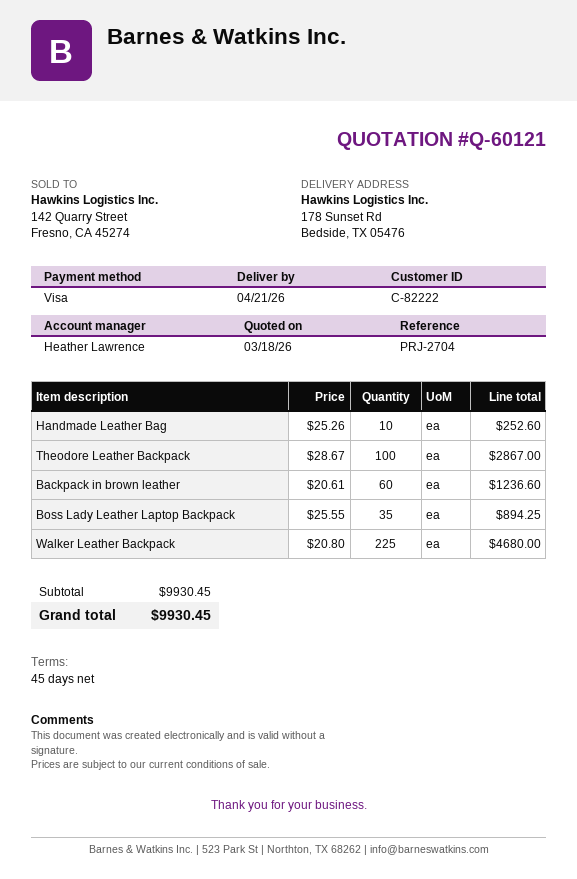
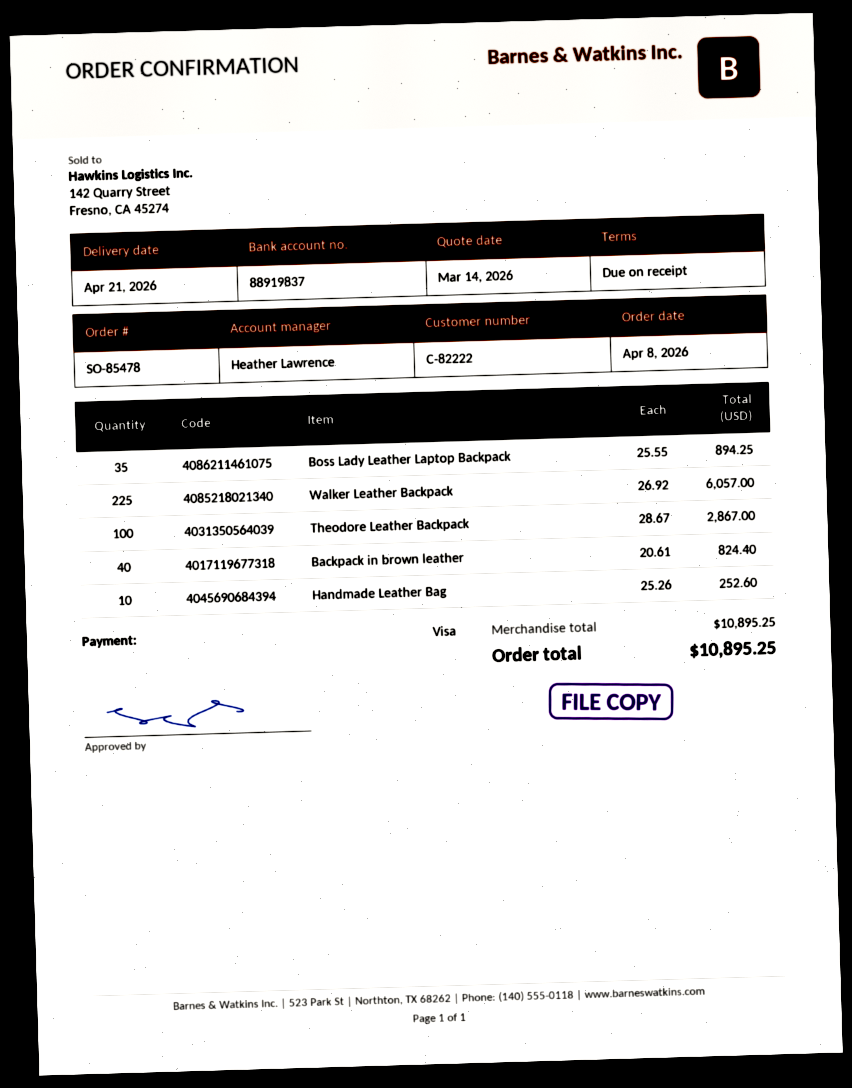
quote date: 2026-03-18 -> 2026-03-14
payment terms: 45 days -> on receipt
Backpack in brown leather: 60 x 20.61 = 1236.60 -> 40 x 20.61 = 824.40
Walker Leather Backpack: 225 x 20.80 = 4680.00 -> 225 x 26.92 = 6057.00
subtotal: 9930.45 -> 10895.25
total: 9930.45 -> 10895.25

